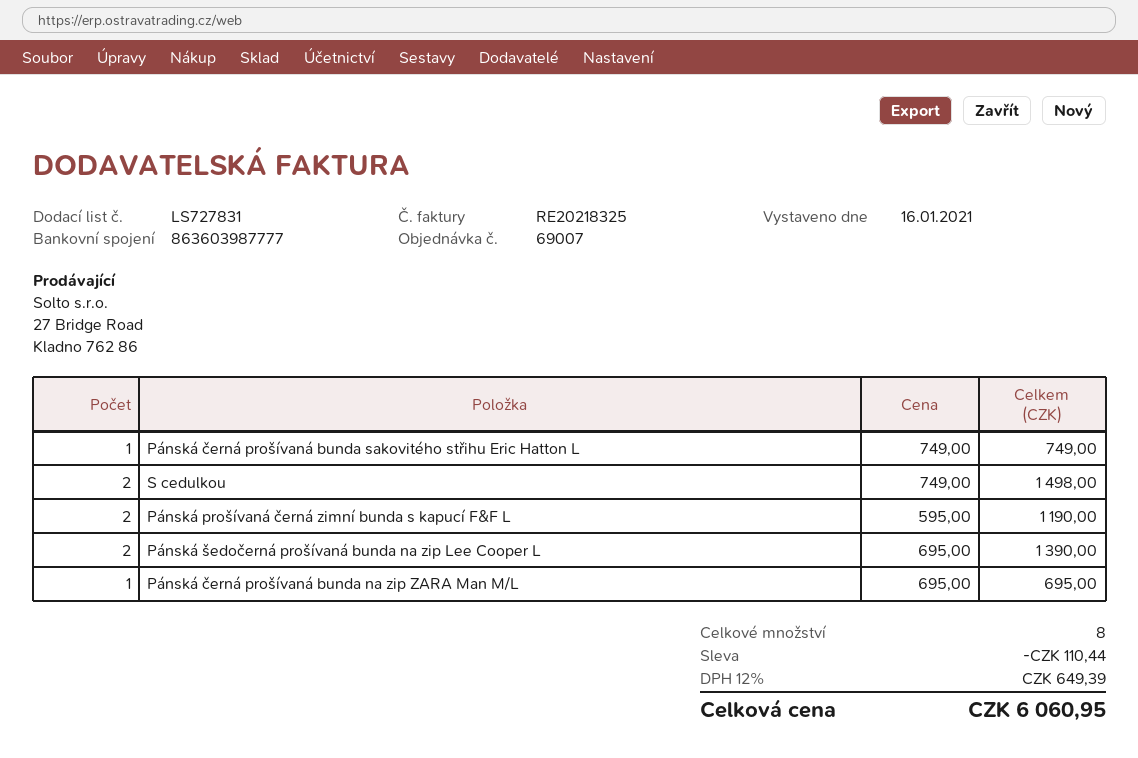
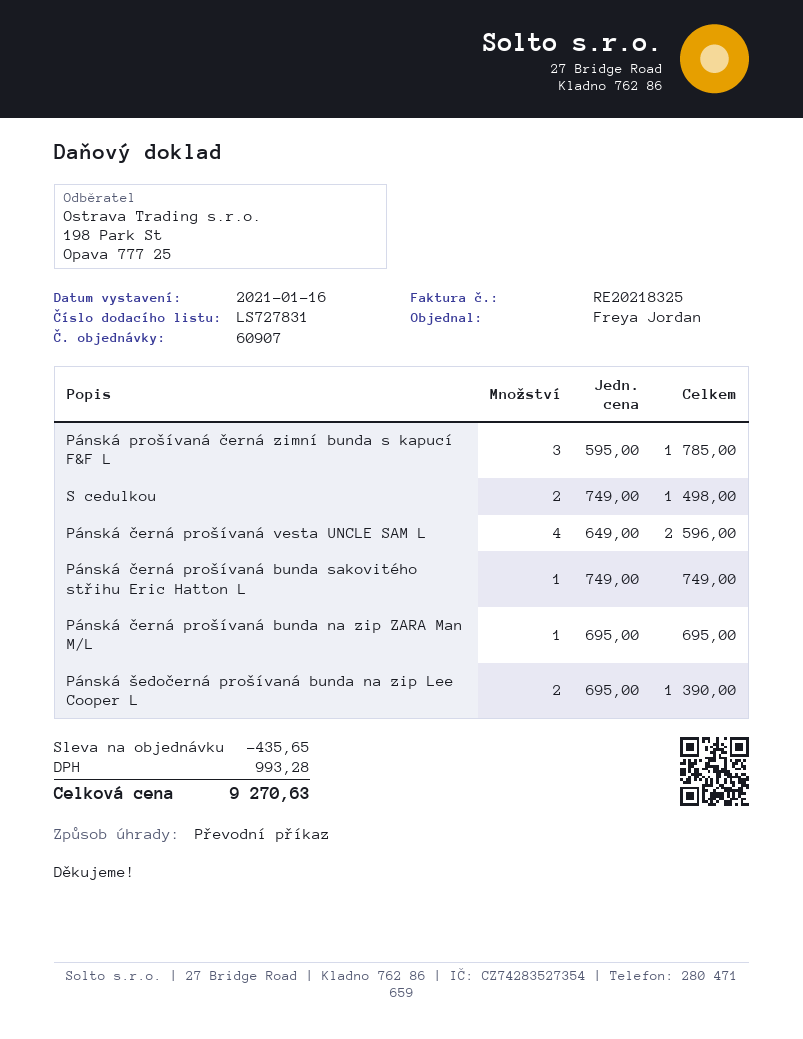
order number: 69007 -> 60907
Pánská prošívaná černá zimní bunda s kapucí F&F L: 2 x 595.00 = 1190.00 -> 3 x 595.00 = 1785.00
Pánská černá prošívaná vesta UNCLE SAM L: none -> 4 x 649.00 = 2596.00
discount: 110.44 -> 435.65
tax: 649.39 -> 993.28
total: 6060.95 -> 9270.63

